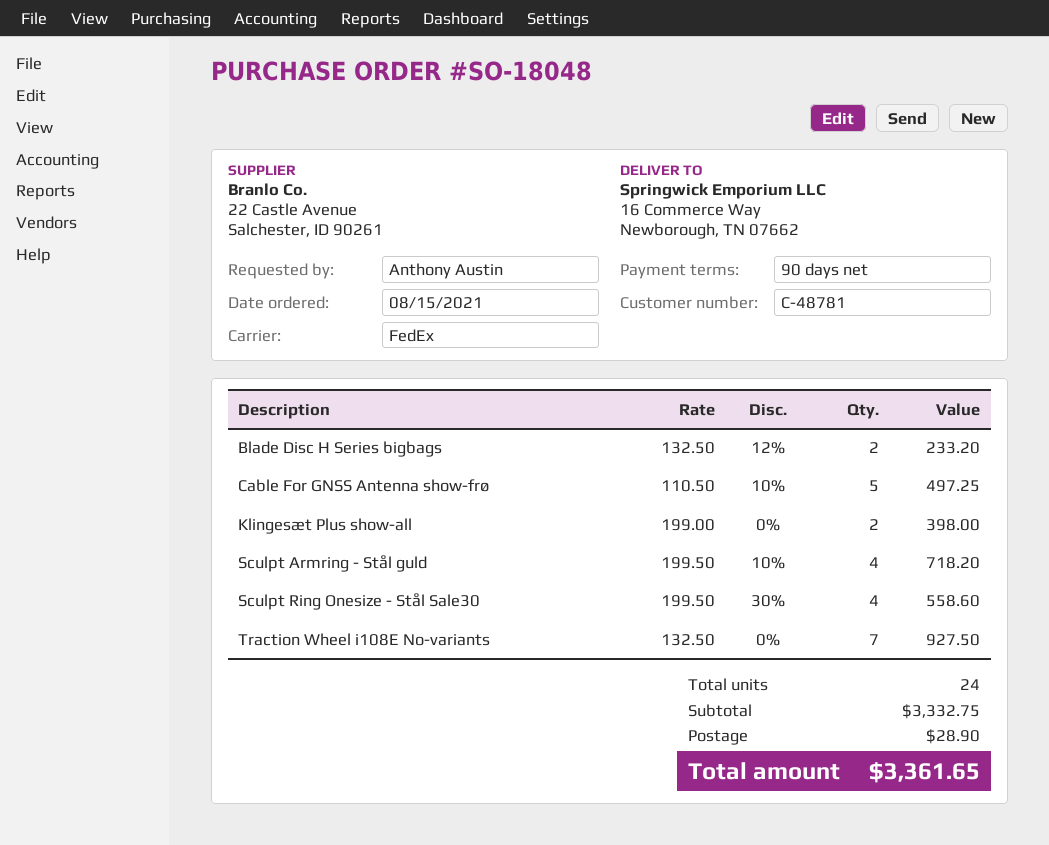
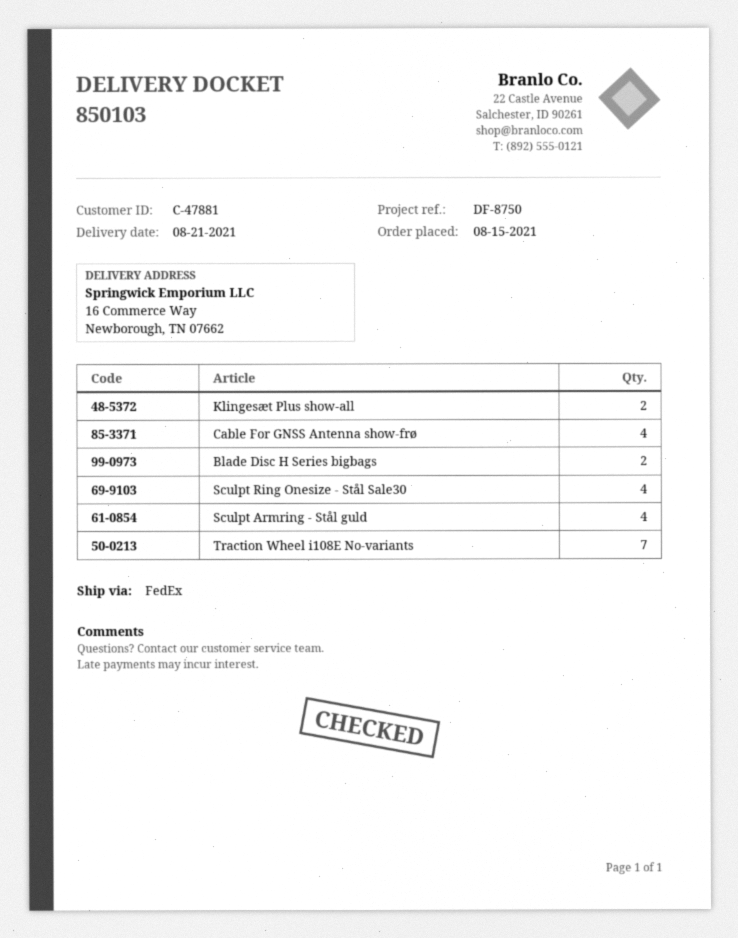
customer number: C-48781 -> C-47881
Cable For GNSS Antenna show-frø: 5 -> 4

